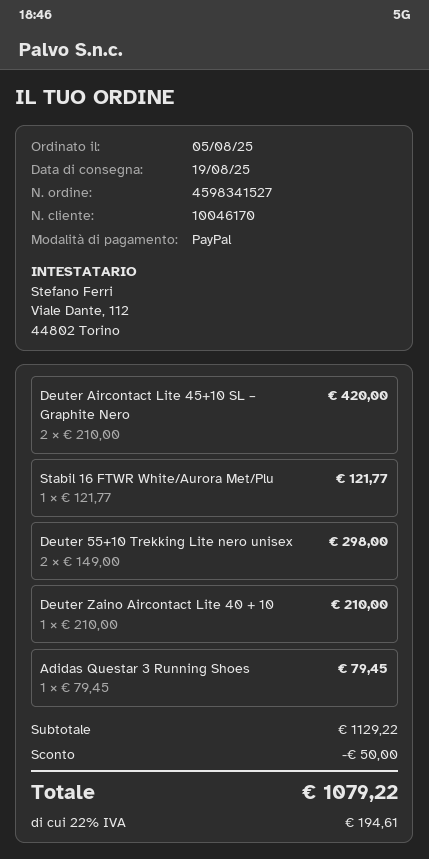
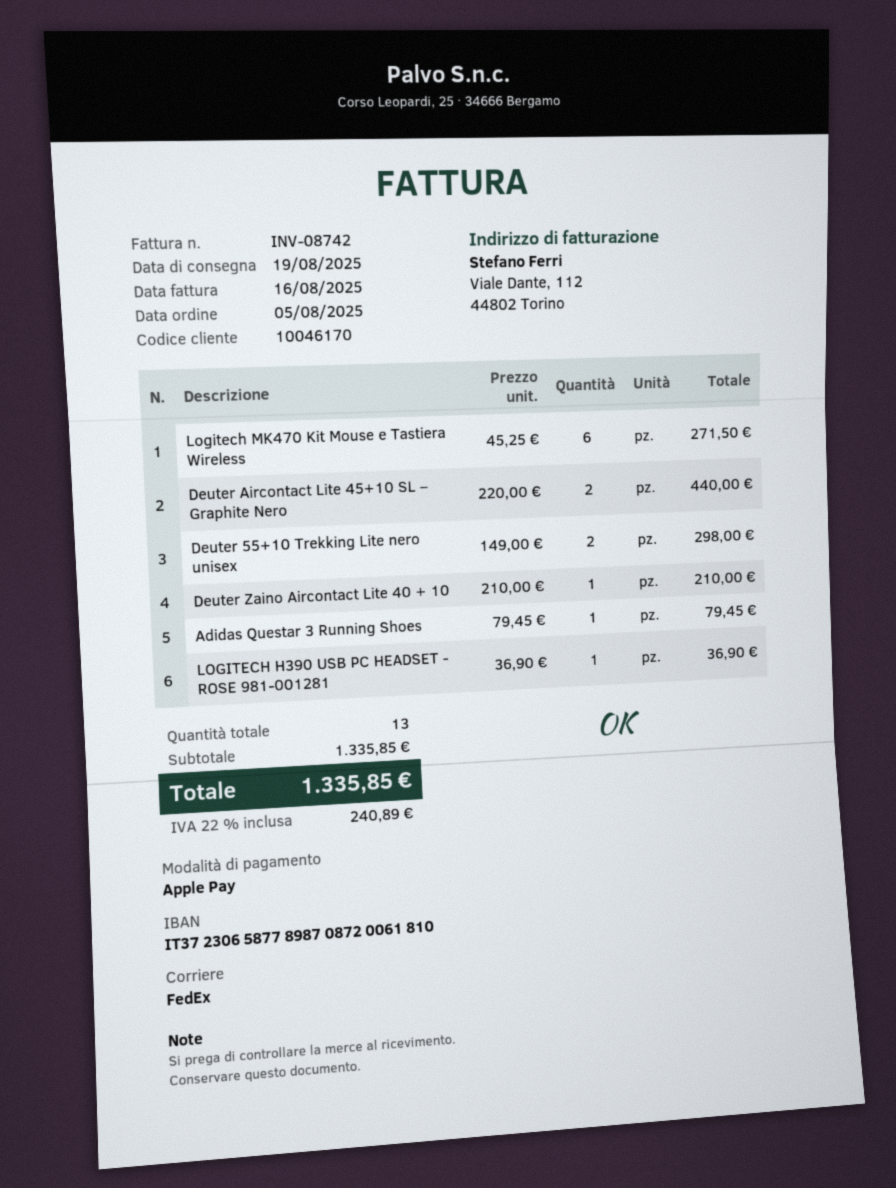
payment method: PayPal -> Apple Pay
Deuter Aircontact Lite 45+10 SL – Graphite Nero: 2 x 210.00 = 420.00 -> 2 x 220.00 = 440.00
Stabil 16 FTWR White/Aurora Met/Plu: 1 x 121.77 = 121.77 -> none
Logitech MK470 Kit Mouse e Tastiera Wireless: none -> 6 x 45.25 = 271.50
LOGITECH H390 USB PC HEADSET - ROSE 981-001281: none -> 1 x 36.90 = 36.90
subtotal: 1129.22 -> 1335.85
discount: 50.00 -> none
tax: 22% = 194.61 -> 22% = 240.89
total: 1079.22 -> 1335.85

